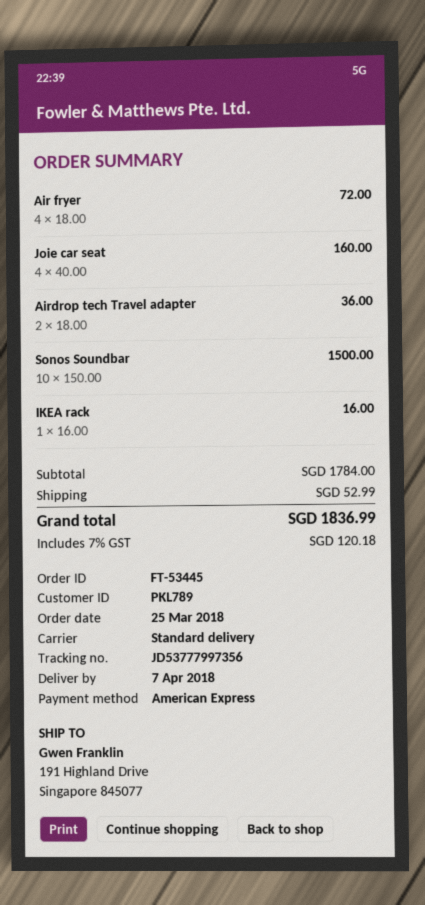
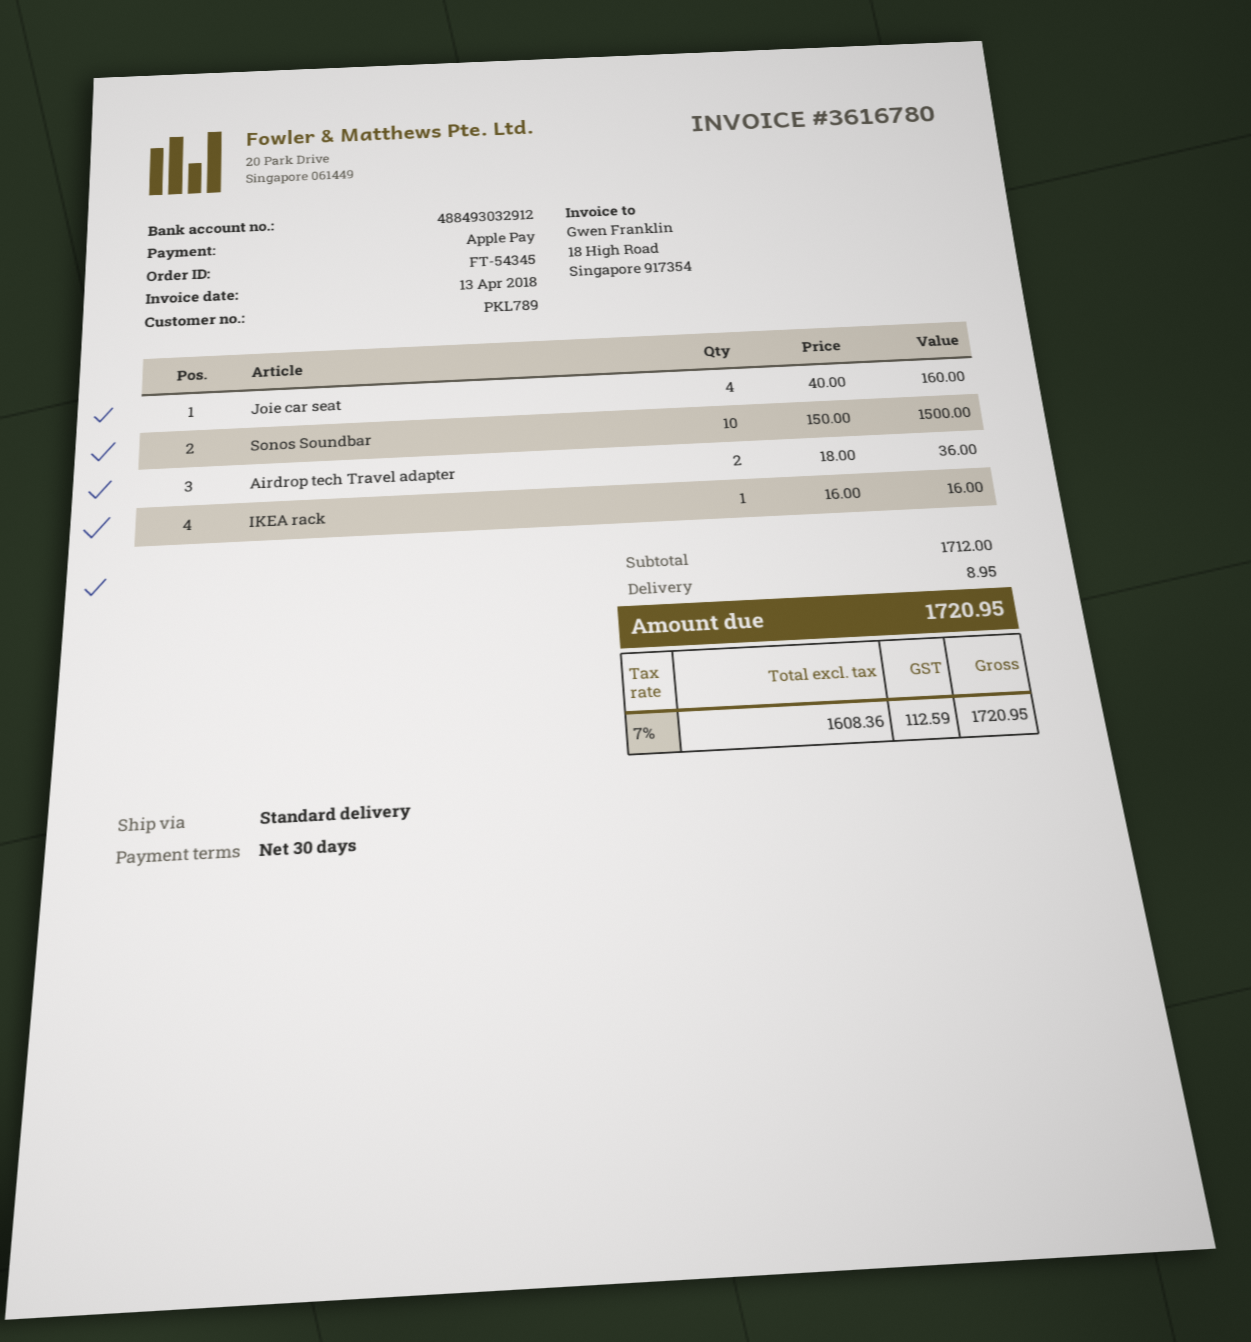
order number: FT-53445 -> FT-54345
payment method: American Express -> Apple Pay
Air fryer: 4 x 18.00 = 72.00 -> none
subtotal: 1784.00 -> 1712.00
shipping: 52.99 -> 8.95
tax: 7% = 120.18 -> 7% = 112.59
total: 1836.99 -> 1720.95

